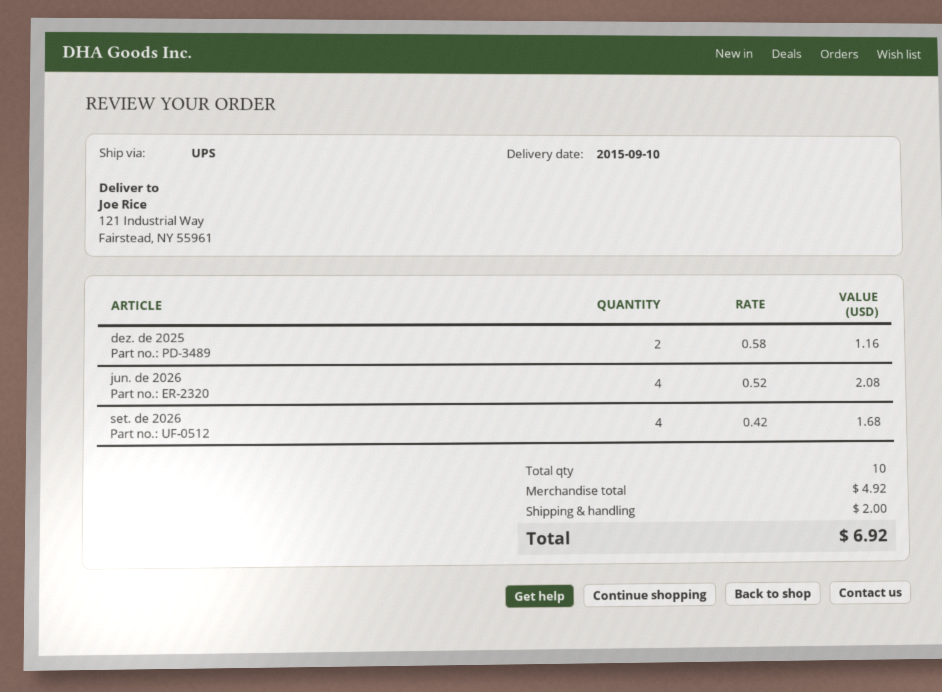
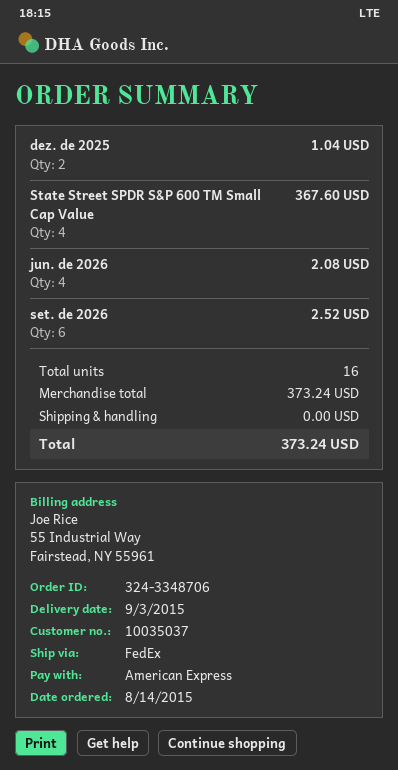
delivery date: 2015-09-10 -> 2015-09-03
shipping method: UPS -> FedEx
dez. de 2025: 2 for 1.16 -> 2 for 1.04
set. de 2026: 4 for 1.68 -> 6 for 2.52
State Street SPDR S&P 600 TM Small Cap Value: none -> 4 for 367.60
total quantity: 10 -> 16
subtotal: 4.92 -> 373.24
shipping: 2.00 -> 0.00
total: 6.92 -> 373.24

